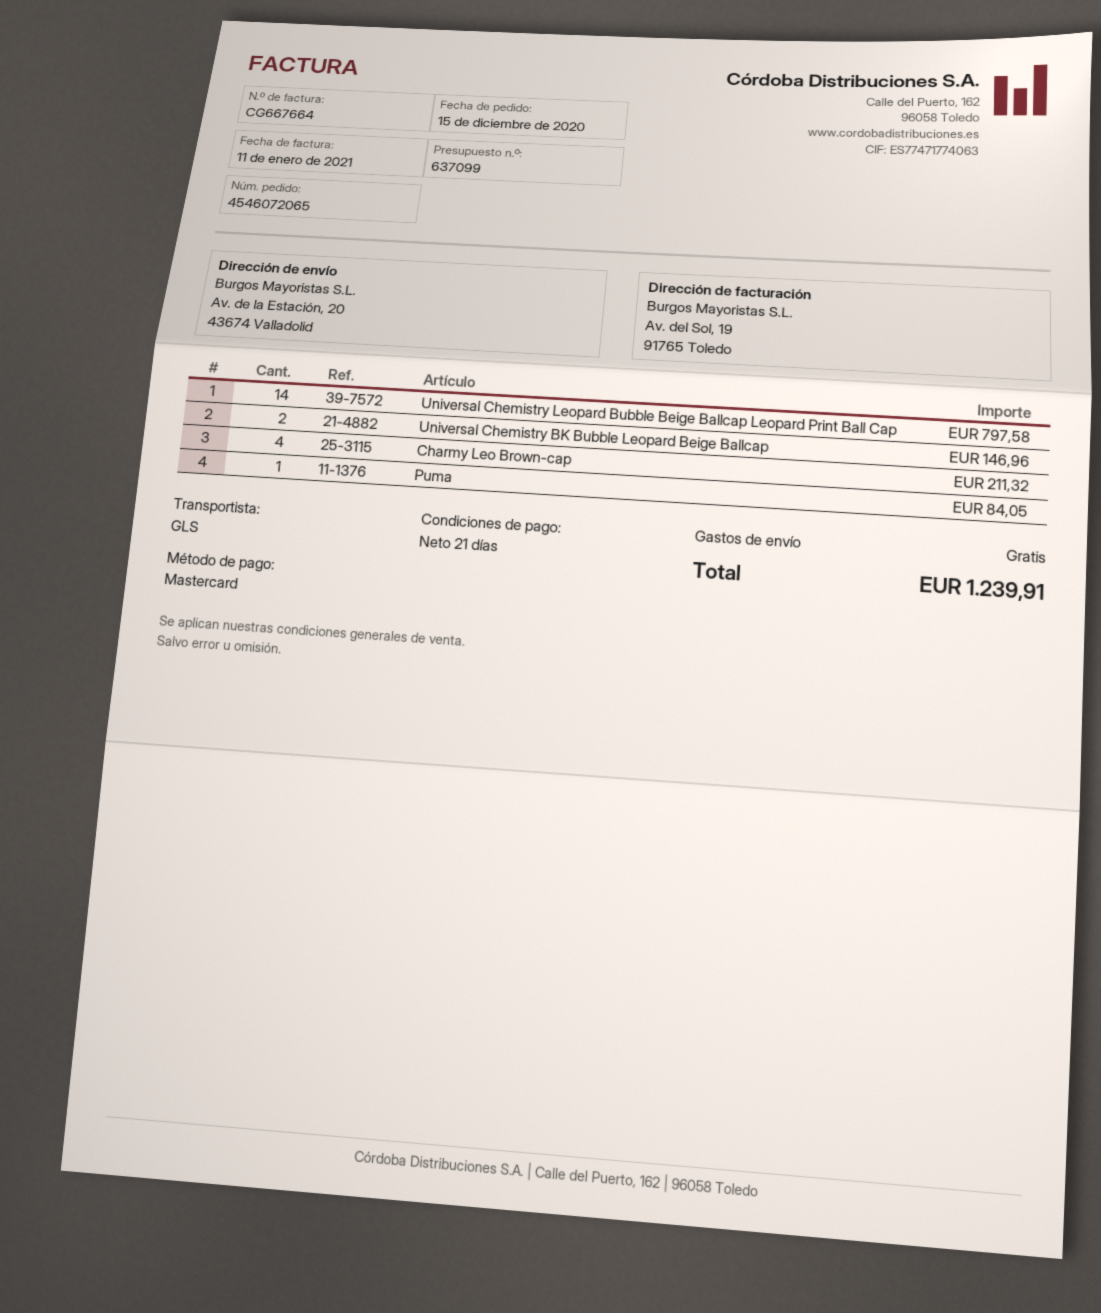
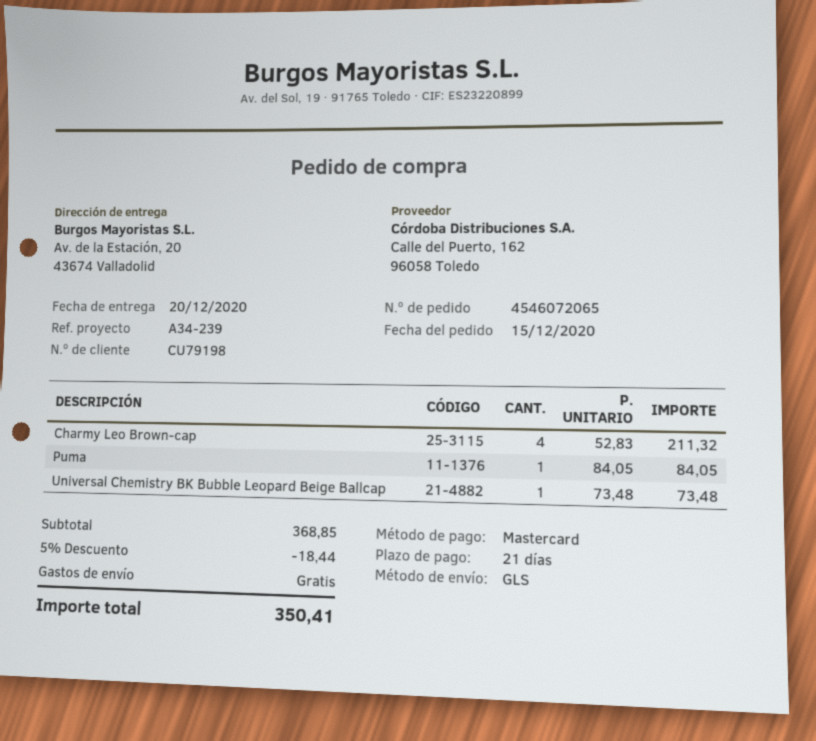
Universal Chemistry Leopard Bubble Beige Ballcap Leopard Print Ball Cap: 14 for 797.58 -> none
Universal Chemistry BK Bubble Leopard Beige Ballcap: 2 for 146.96 -> 1 for 73.48
discount: none -> 5% = 18.44
total: 1239.91 -> 350.41

